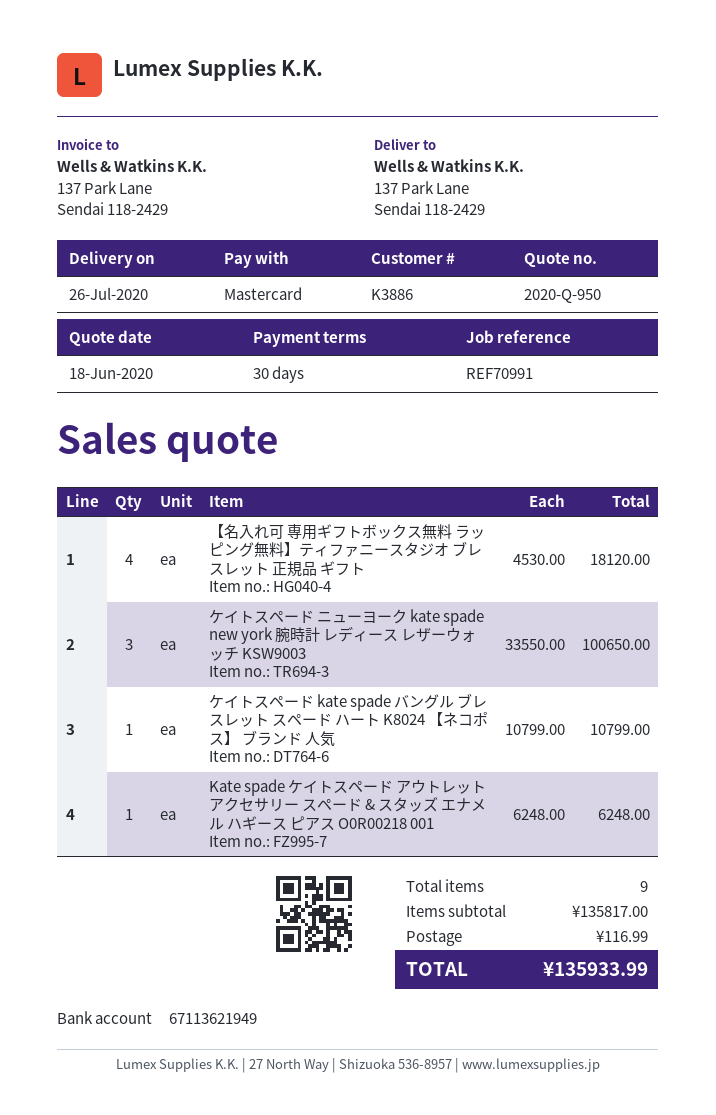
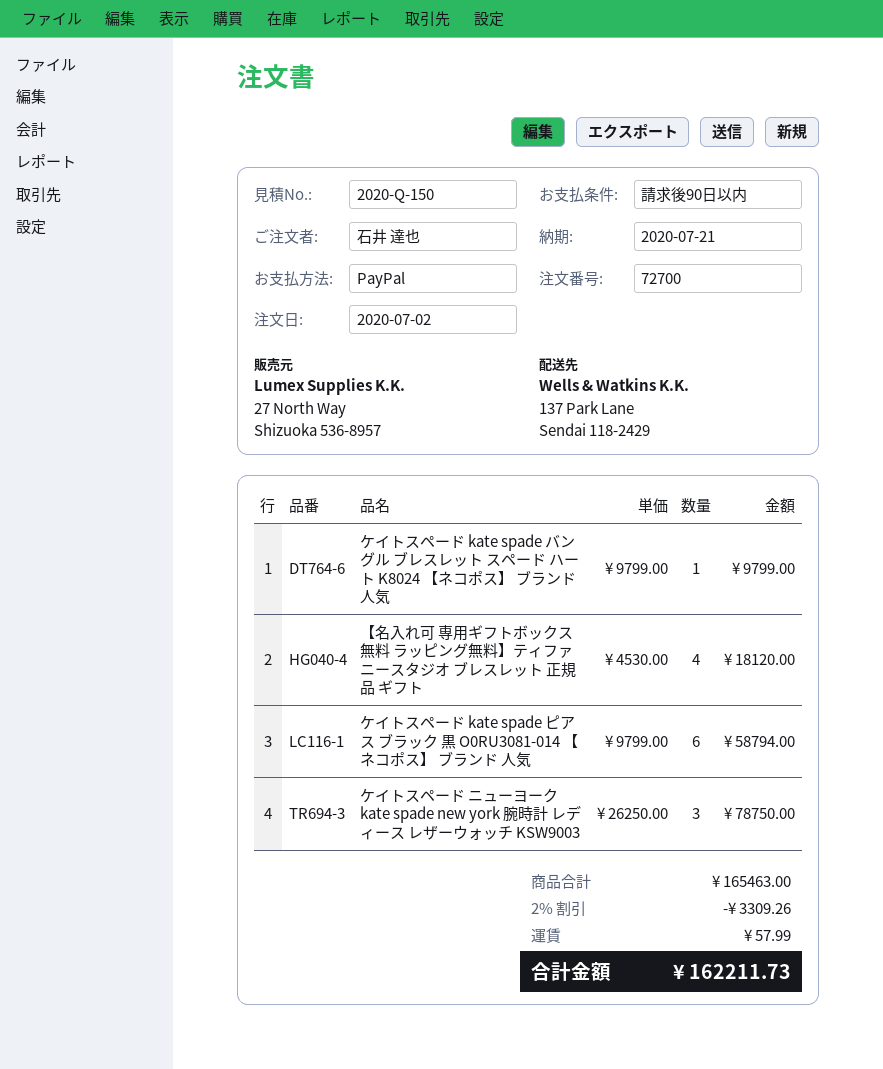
quote number: 2020-Q-950 -> 2020-Q-150
delivery date: 2020-07-26 -> 2020-07-21
payment terms: 30 days -> 90 days
payment method: Mastercard -> PayPal
ケイトスペード ニューヨーク kate spade new york 腕時計 レディース レザーウォッチ KSW9003: 3 x 33550.00 = 100650.00 -> 3 x 26250.00 = 78750.00
ケイトスペード kate spade バングル ブレスレット スペード ハート K8024 【ネコポス】 ブランド 人気: 1 x 10799.00 = 10799.00 -> 1 x 9799.00 = 9799.00
Kate spade ケイトスペード アウトレット アクセサリー スペード & スタッズ エナメル ハギース ピアス O0R00218 001: 1 x 6248.00 = 6248.00 -> none
ケイトスペード kate spade ピアス ブラック 黒 O0RU3081-014 【ネコポス】 ブランド 人気: none -> 6 x 9799.00 = 58794.00
subtotal: 135817.00 -> 165463.00
discount: none -> 2% = 3309.26
shipping: 116.99 -> 57.99
total: 135933.99 -> 162211.73

